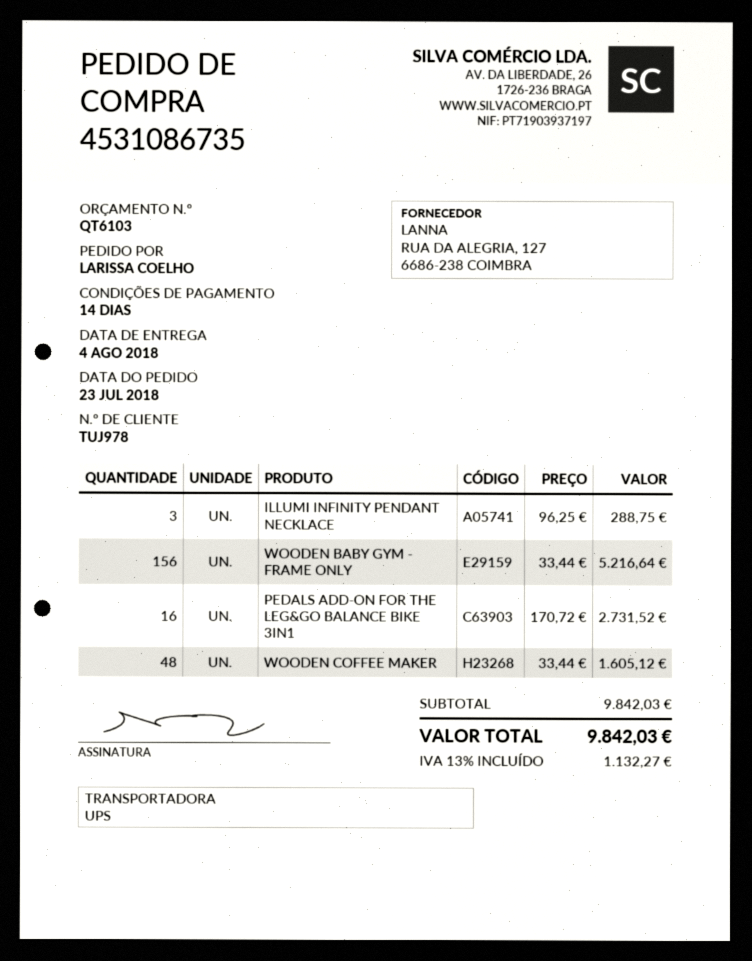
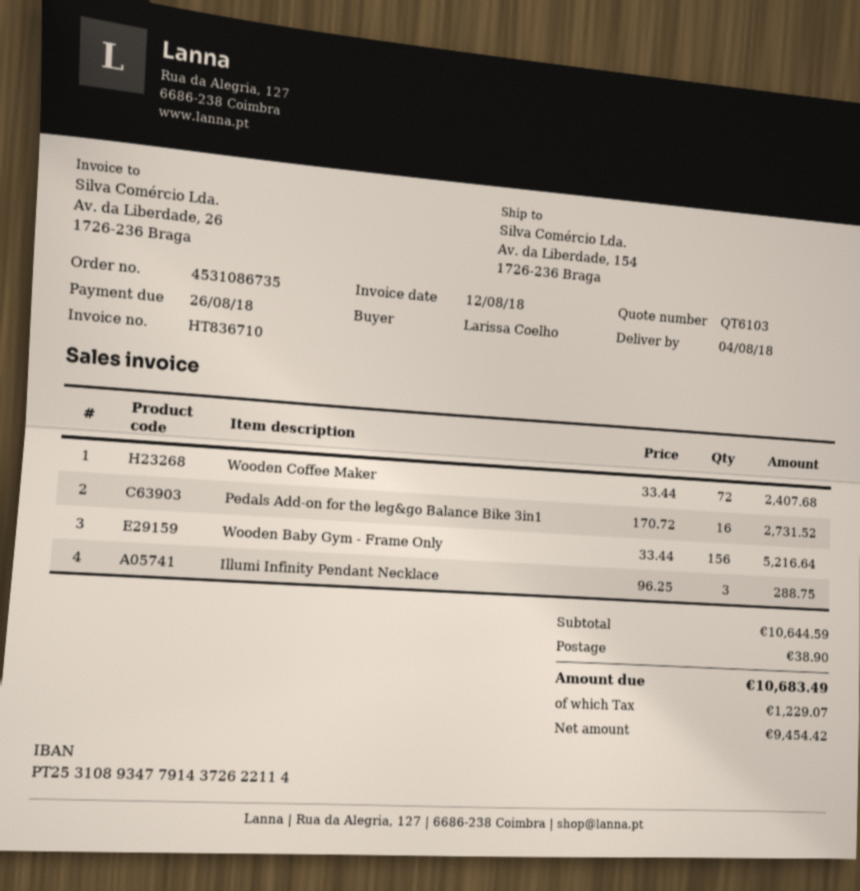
WOODEN COFFEE MAKER: 48 x 33.44 = 1605.12 -> 72 x 33.44 = 2407.68
subtotal: 9842.03 -> 10644.59
shipping: none -> 38.90
tax: 1132.27 -> 1229.07
total: 9842.03 -> 10683.49

